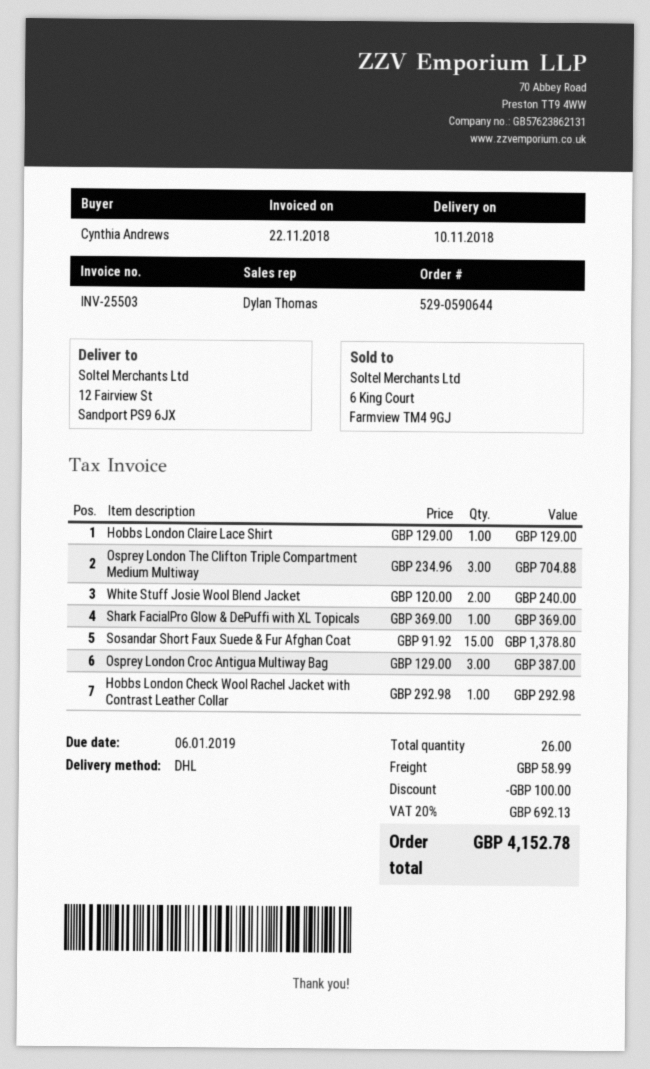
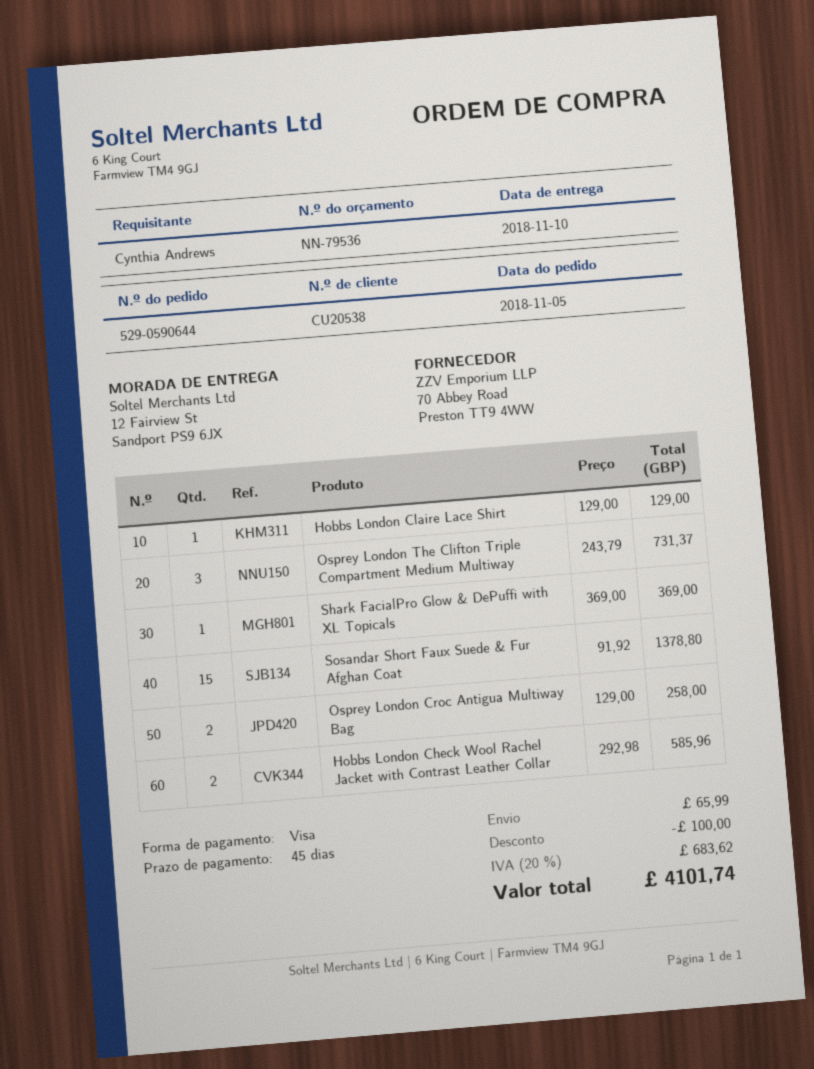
Osprey London The Clifton Triple Compartment Medium Multiway: 3 x 234.96 = 704.88 -> 3 x 243.79 = 731.37
White Stuff Josie Wool Blend Jacket: 2 x 120.00 = 240.00 -> none
Osprey London Croc Antigua Multiway Bag: 3 x 129.00 = 387.00 -> 2 x 129.00 = 258.00
Hobbs London Check Wool Rachel Jacket with Contrast Leather Collar: 1 x 292.98 = 292.98 -> 2 x 292.98 = 585.96
shipping: 58.99 -> 65.99
tax: 20% = 692.13 -> 20% = 683.62
total: 4152.78 -> 4101.74

